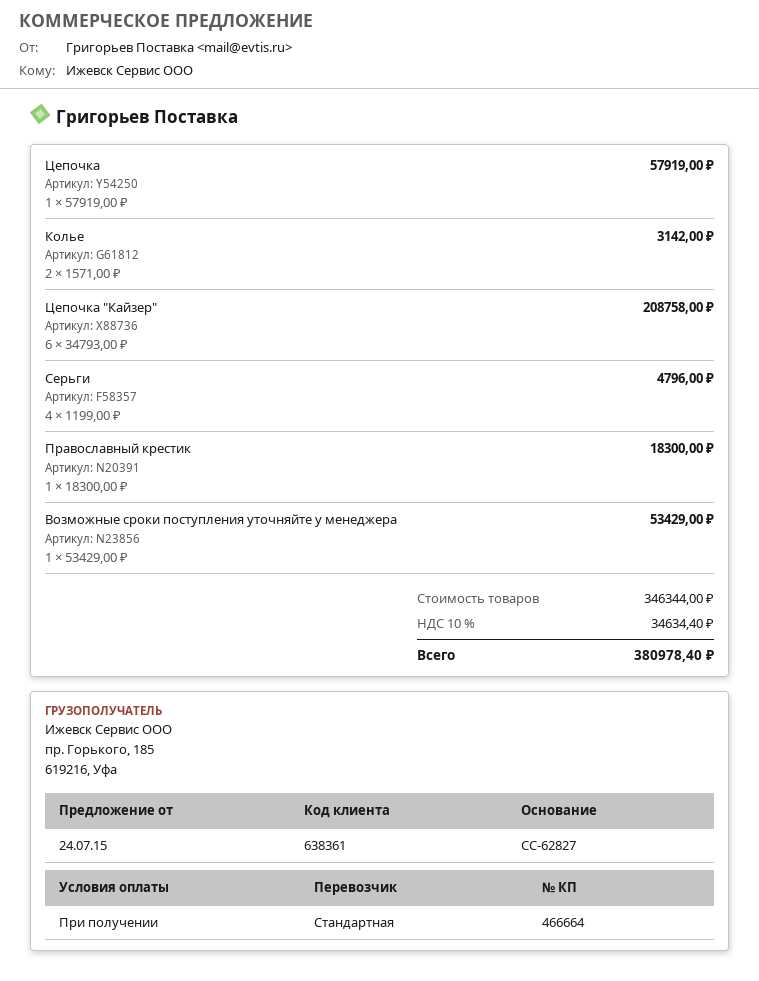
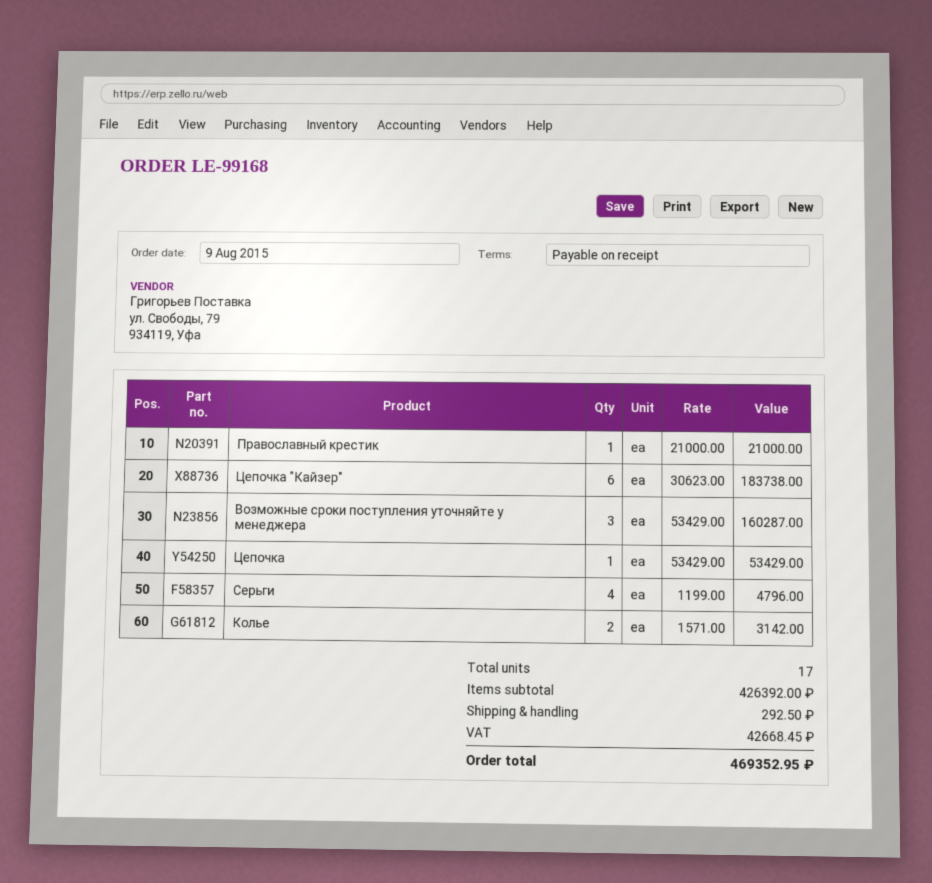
Цепочка: 1 x 57919.00 = 57919.00 -> 1 x 53429.00 = 53429.00
Цепочка "Кайзер": 6 x 34793.00 = 208758.00 -> 6 x 30623.00 = 183738.00
Православный крестик: 1 x 18300.00 = 18300.00 -> 1 x 21000.00 = 21000.00
Возможные сроки поступления уточняйте у менеджера: 1 x 53429.00 = 53429.00 -> 3 x 53429.00 = 160287.00
subtotal: 346344.00 -> 426392.00
shipping: none -> 292.50
tax: 34634.40 -> 42668.45
total: 380978.40 -> 469352.95

